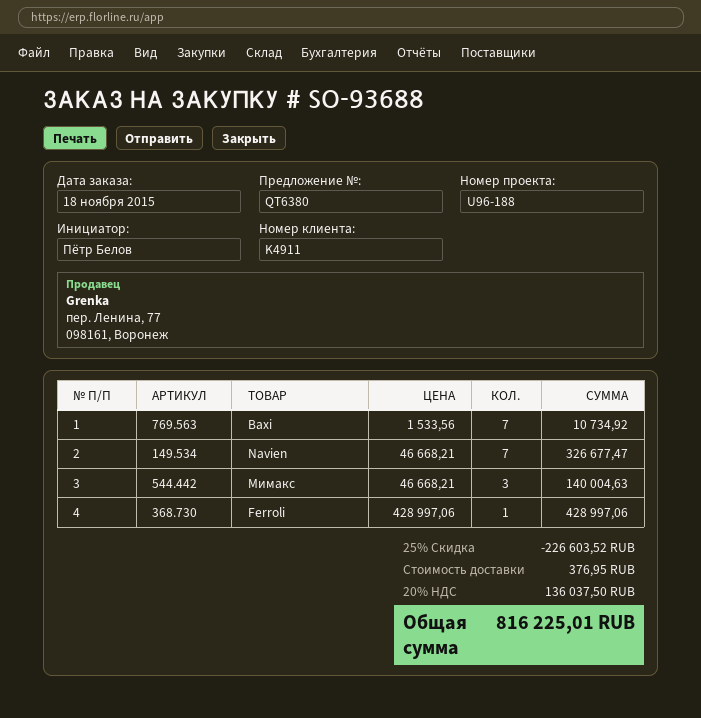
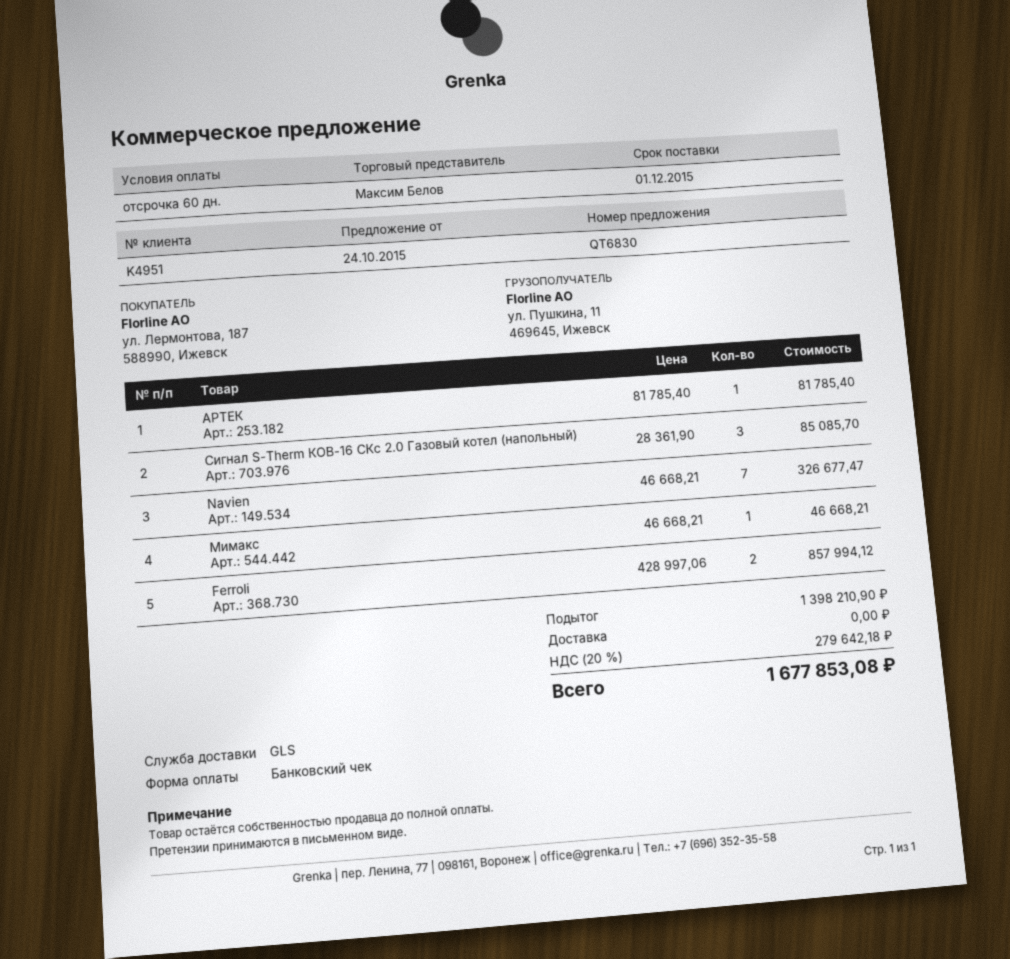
quote number: QT6380 -> QT6830
customer number: K4911 -> K4951
Baxi: 7 x 1533.56 = 10734.92 -> none
Мимакс: 3 x 46668.21 = 140004.63 -> 1 x 46668.21 = 46668.21
Ferroli: 1 x 428997.06 = 428997.06 -> 2 x 428997.06 = 857994.12
АРТЕК: none -> 1 x 81785.40 = 81785.40
Сигнал S-Therm КОВ-16 СКс 2.0 Газовый котел (напольный): none -> 3 x 28361.90 = 85085.70
discount: 25% = 226603.52 -> none
shipping: 376.95 -> 0.00
tax: 20% = 136037.50 -> 20% = 279642.18
total: 816225.01 -> 1677853.08

